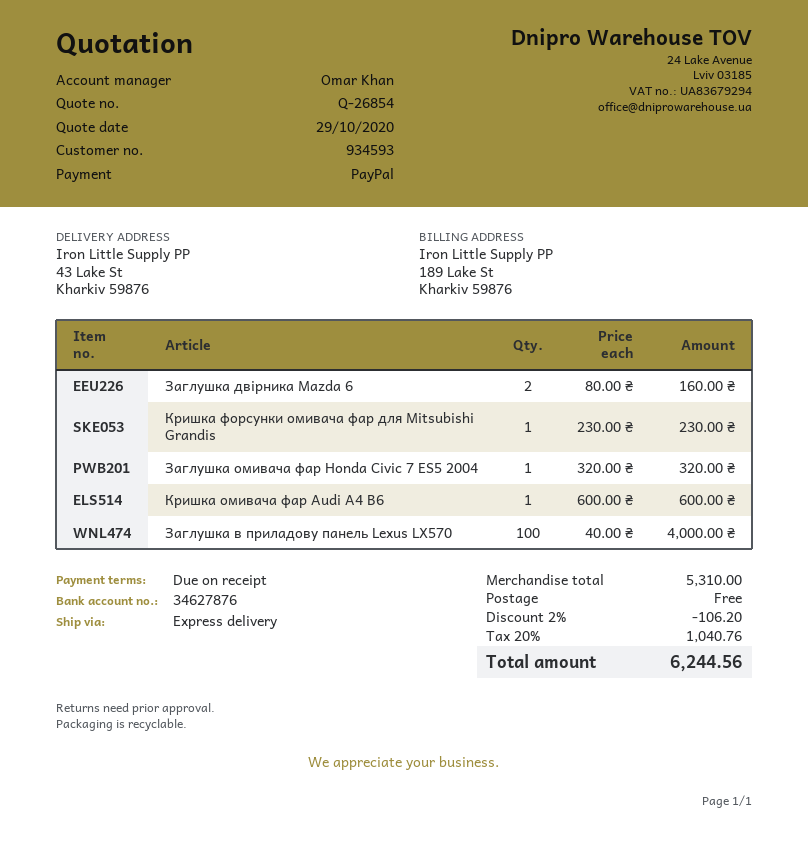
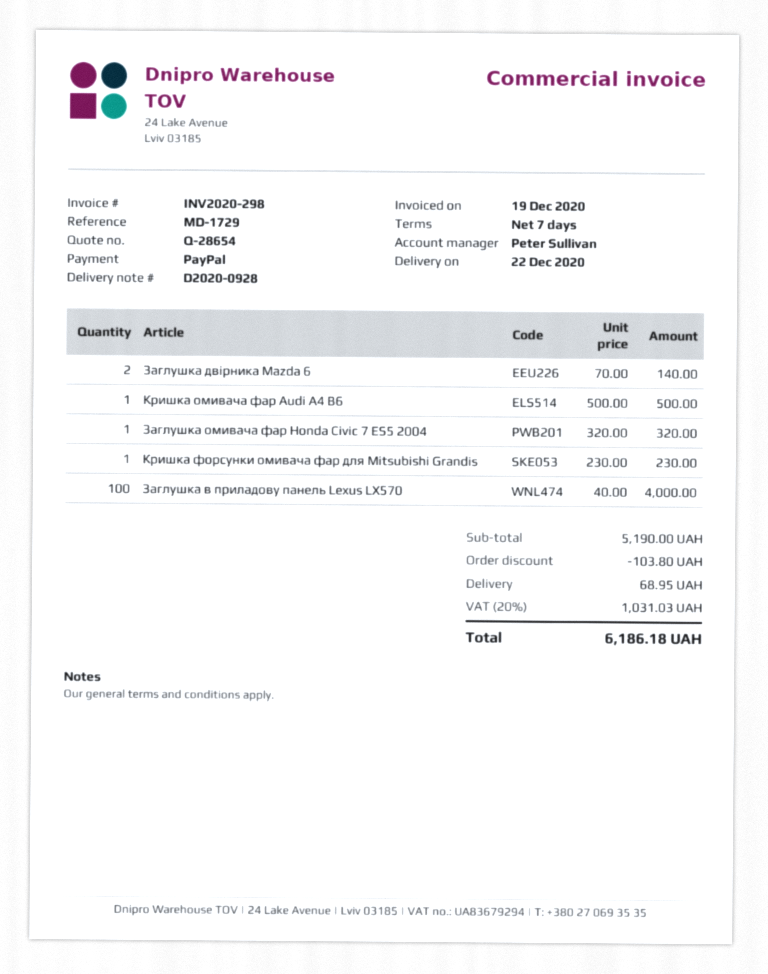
quote number: Q-26854 -> Q-28654
payment terms: on receipt -> 7 days
sales rep: Omar Khan -> Peter Sullivan
Заглушка двірника Mazda 6: 2 x 80.00 = 160.00 -> 2 x 70.00 = 140.00
Кришка омивача фар Audi A4 B6: 1 x 600.00 = 600.00 -> 1 x 500.00 = 500.00
subtotal: 5310.00 -> 5190.00
discount: 106.20 -> 103.80
shipping: 0.00 -> 68.95
tax: 20% = 1040.76 -> 20% = 1031.03
total: 6244.56 -> 6186.18

